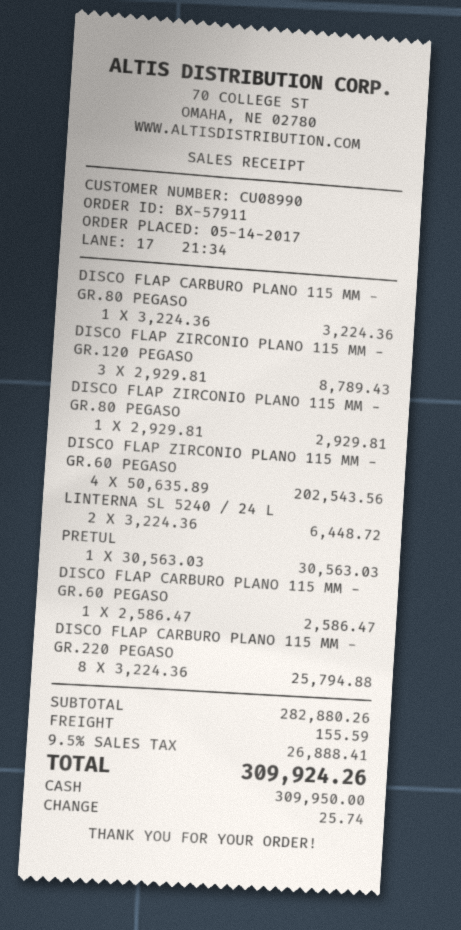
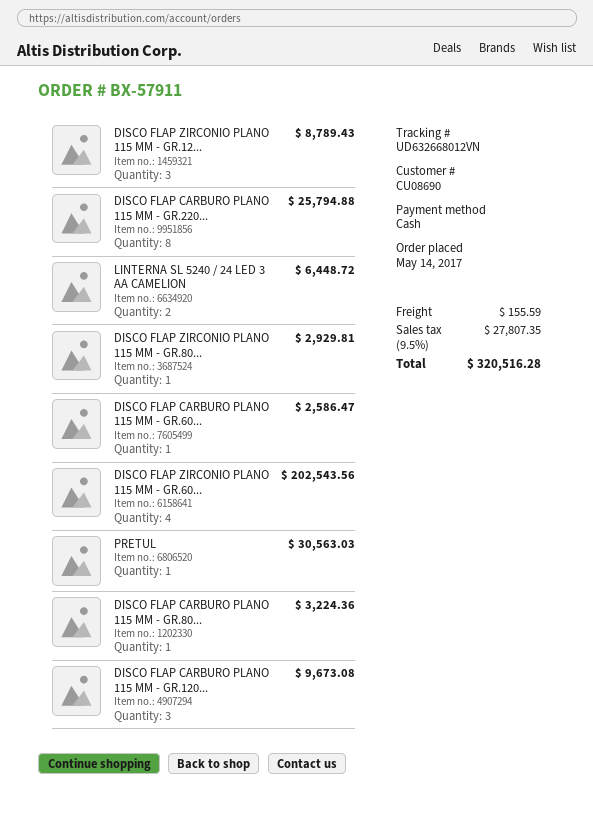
customer number: CU08990 -> CU08690
DISCO FLAP CARBURO PLANO 115 MM - GR.120...: none -> 3 for 9673.08
tax: 9.5% = 26888.41 -> 9.5% = 27807.35
total: 309924.26 -> 320516.28

